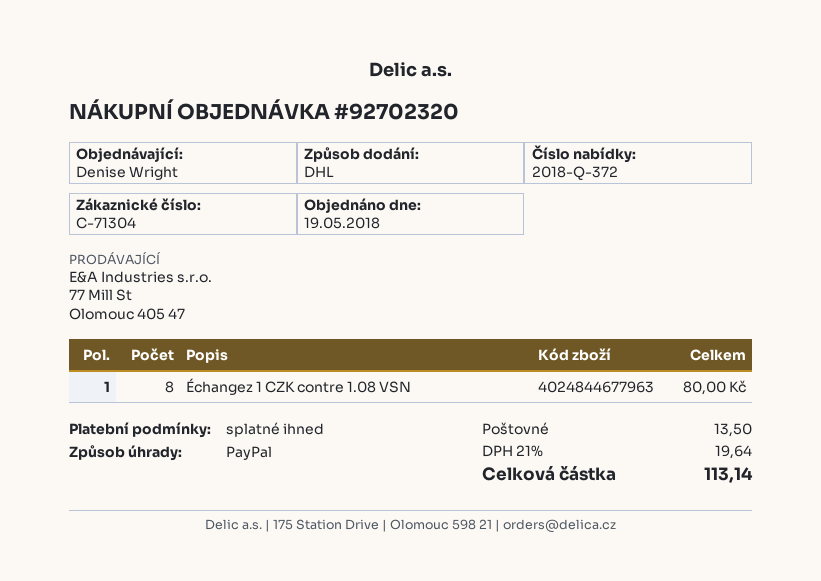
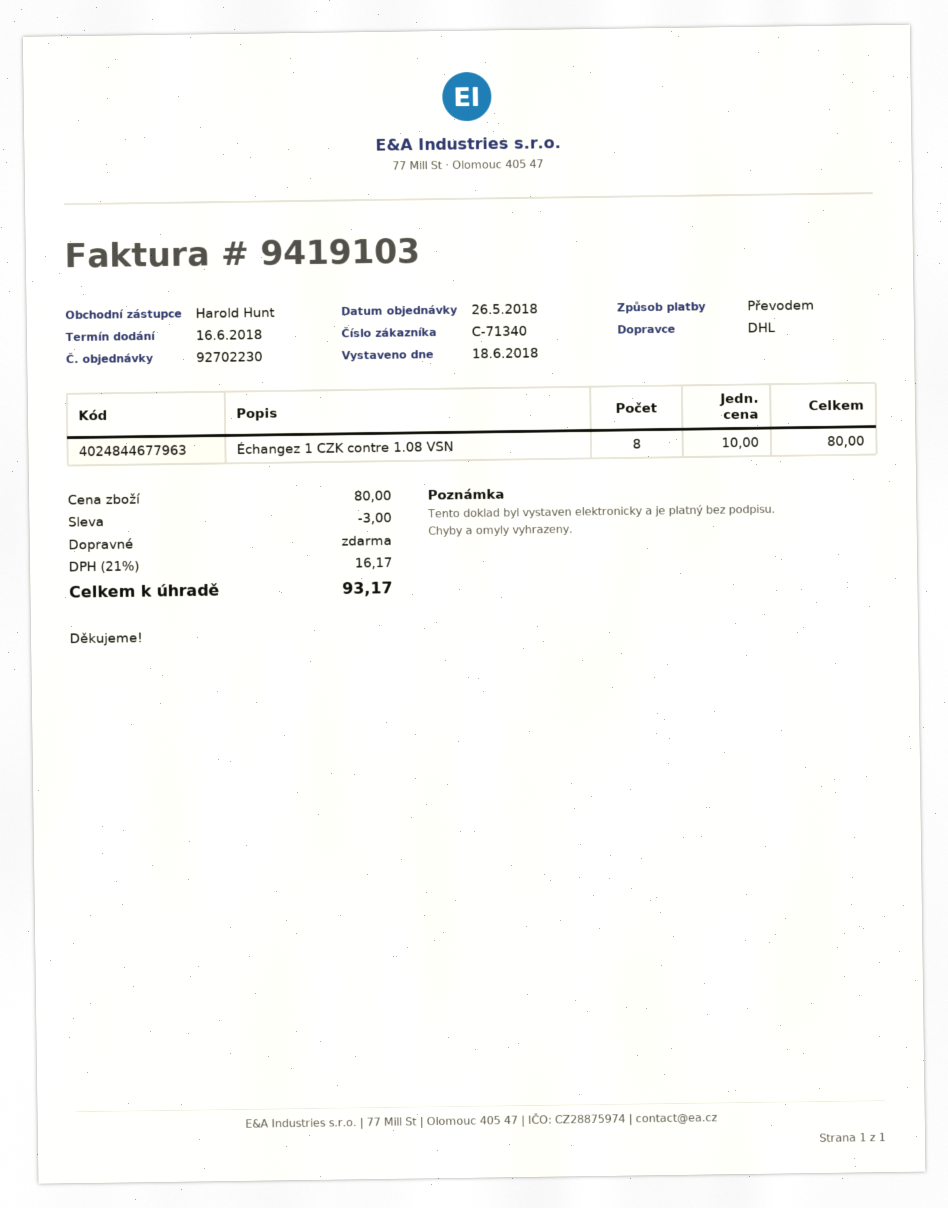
order number: 92702320 -> 92702230
order date: 2018-05-19 -> 2018-05-26
customer number: C-71304 -> C-71340
payment method: PayPal -> bank transfer
discount: none -> 3.00
shipping: 13.50 -> 0.00
tax: 21% = 19.64 -> 21% = 16.17
total: 113.14 -> 93.17

